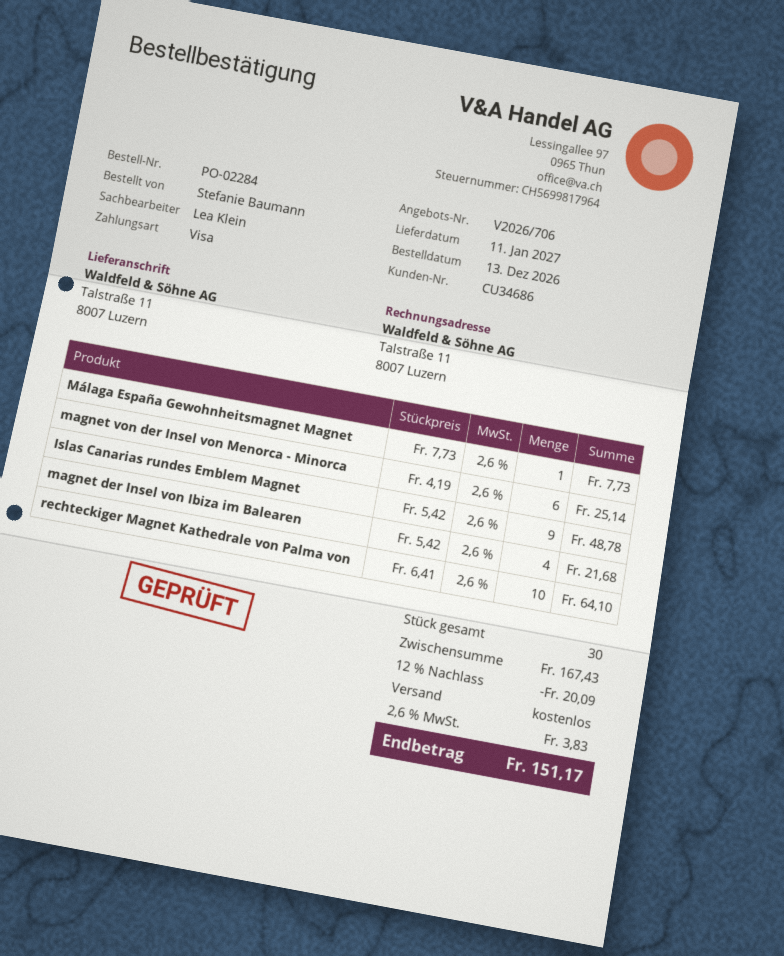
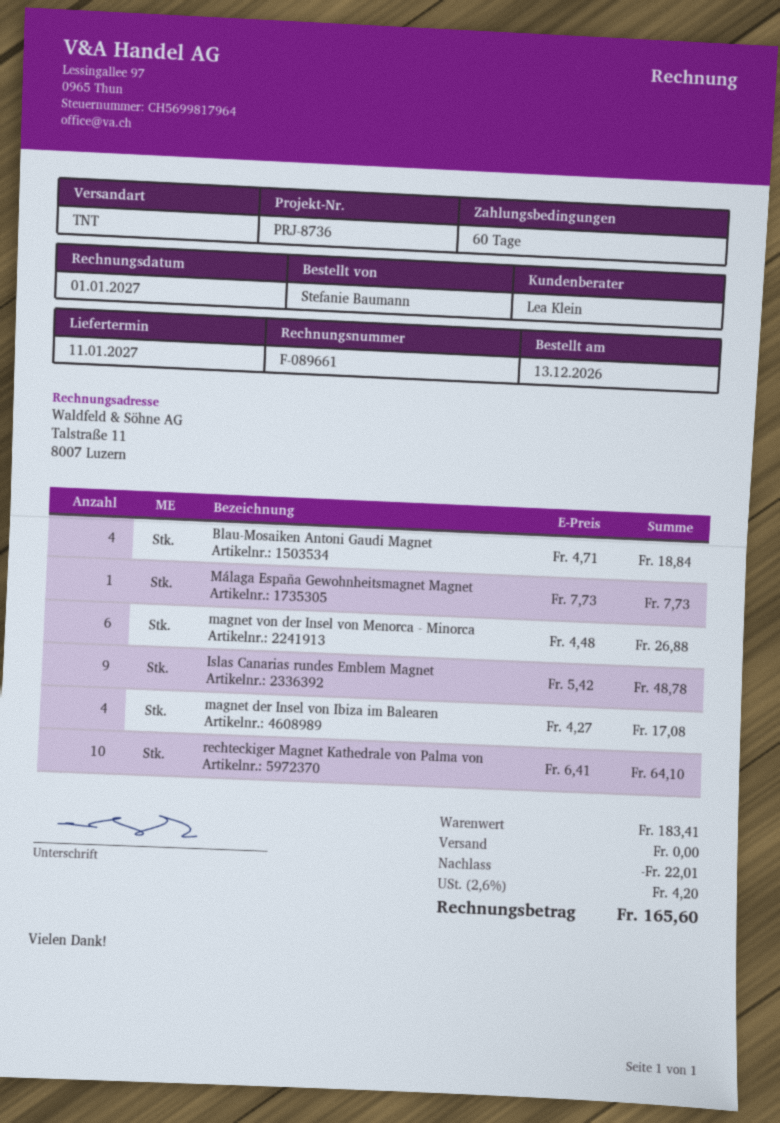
magnet von der Insel von Menorca - Minorca: 6 x 4.19 = 25.14 -> 6 x 4.48 = 26.88
magnet der Insel von Ibiza im Balearen: 4 x 5.42 = 21.68 -> 4 x 4.27 = 17.08
Blau-Mosaiken Antoni Gaudi Magnet: none -> 4 x 4.71 = 18.84
subtotal: 167.43 -> 183.41
discount: 20.09 -> 22.01
tax: 2.6% = 3.83 -> 2.6% = 4.20
total: 151.17 -> 165.60

